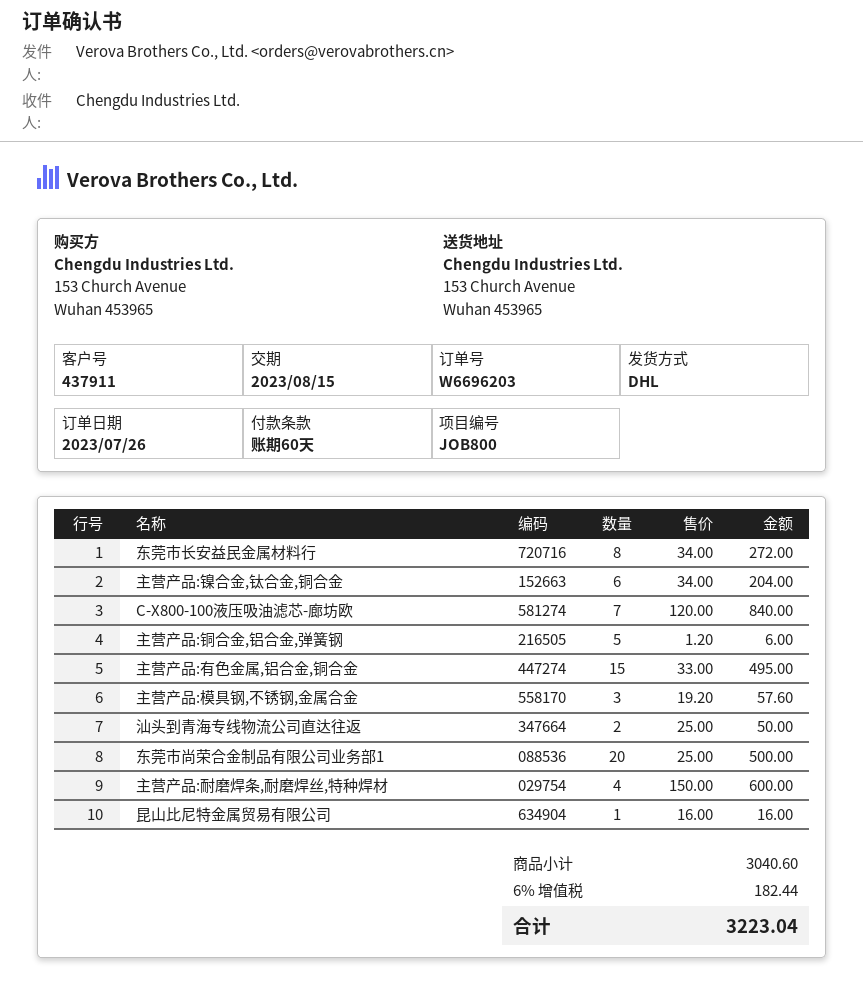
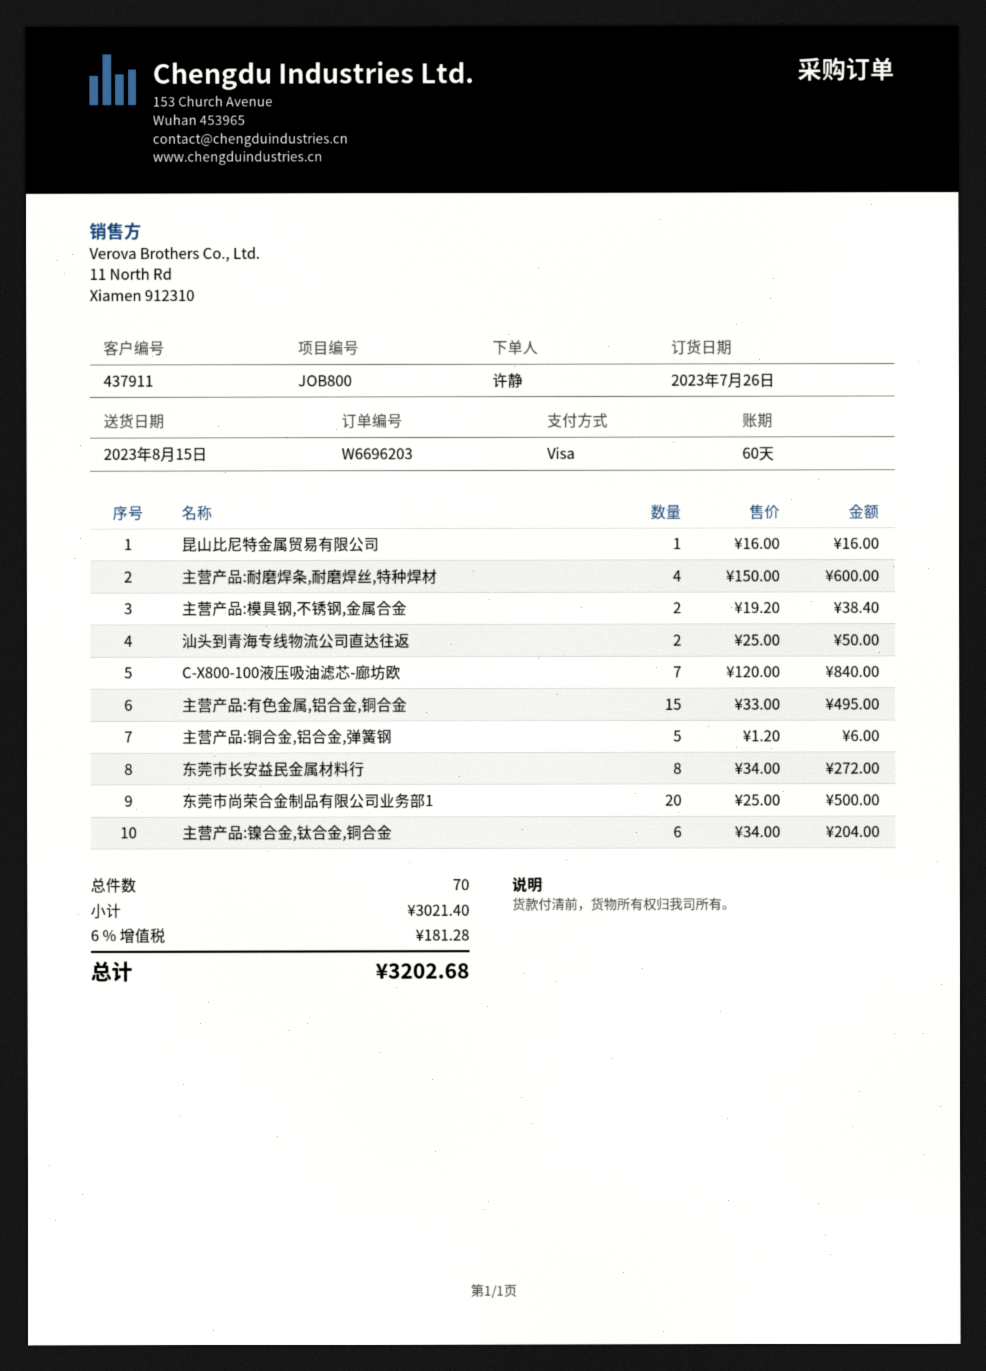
主营产品:模具钢,不锈钢,金属合金: 3 x 19.20 = 57.60 -> 2 x 19.20 = 38.40
subtotal: 3040.60 -> 3021.40
tax: 6% = 182.44 -> 6% = 181.28
total: 3223.04 -> 3202.68

